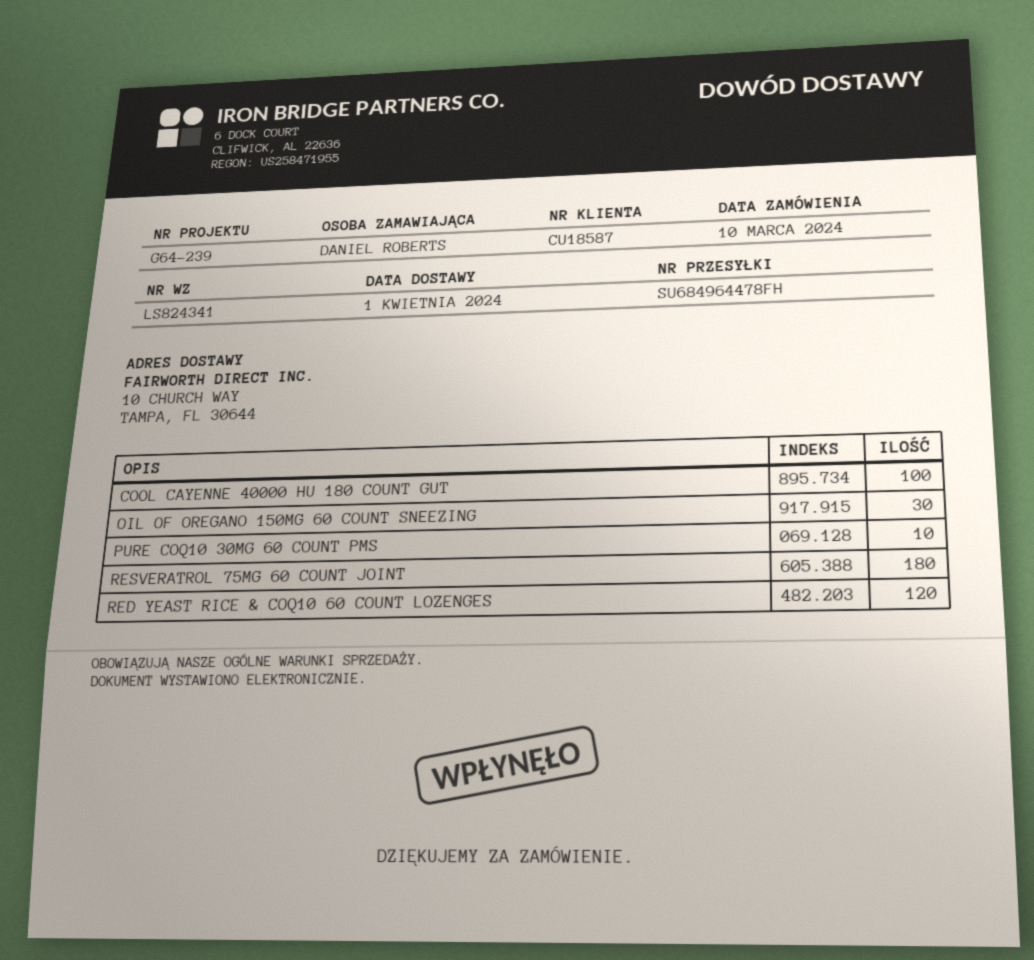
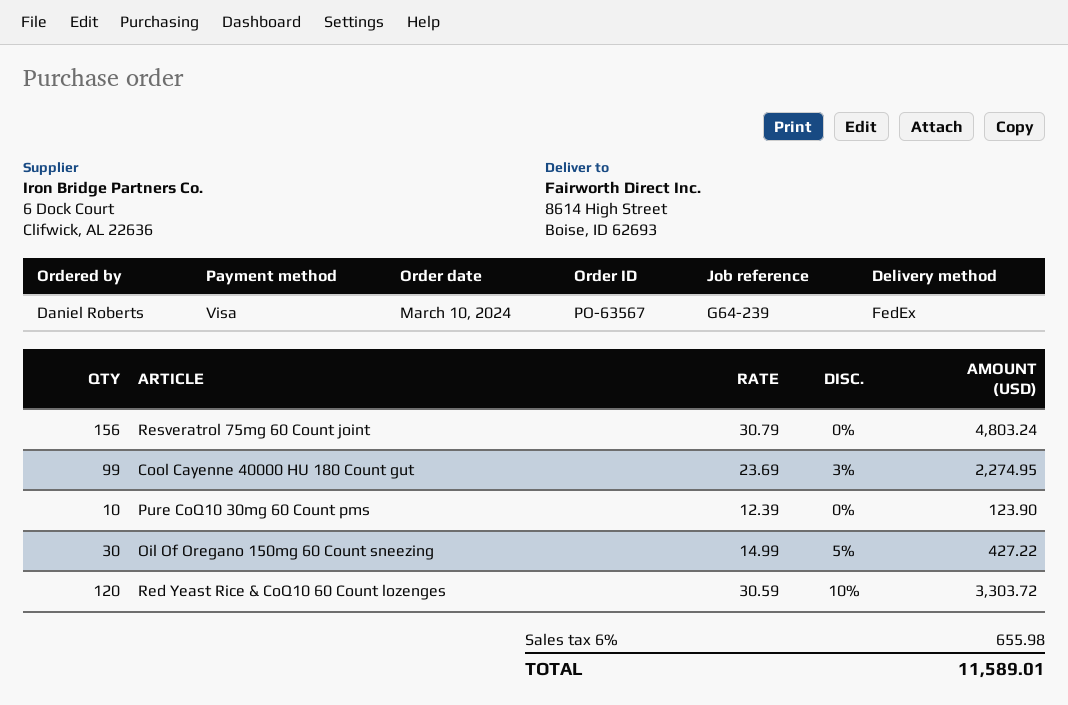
ship to: 10 CHURCH WAY, TAMPA, FL 30644 -> 8614 High Street, Boise, ID 62693
COOL CAYENNE 40000 HU 180 COUNT GUT: 100 -> 99
RESVERATROL 75MG 60 COUNT JOINT: 180 -> 156

